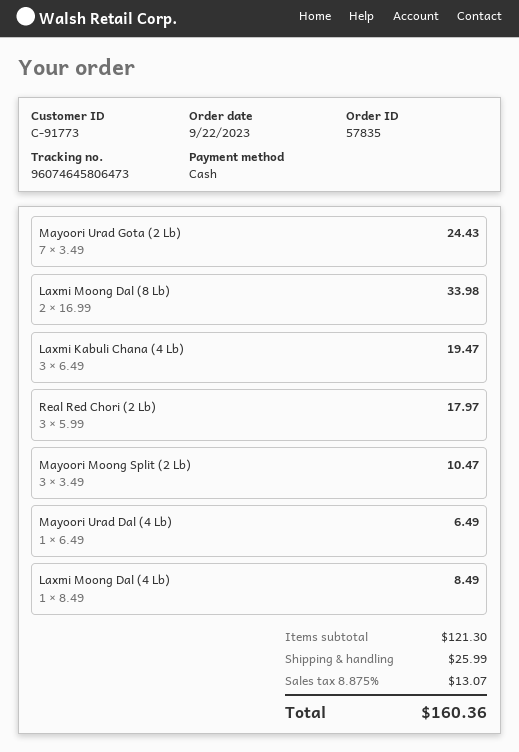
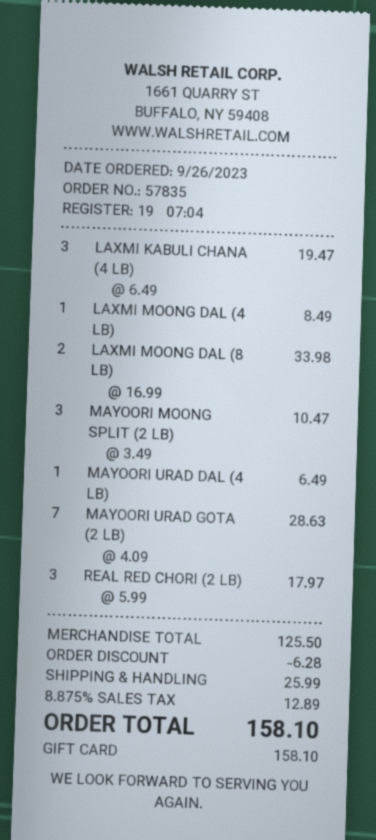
order date: 2023-09-22 -> 2023-09-26
payment method: cash -> gift card
Mayoori Urad Gota (2 Lb): 7 x 3.49 = 24.43 -> 7 x 4.09 = 28.63
subtotal: 121.30 -> 125.50
discount: none -> 6.28
tax: 8.875% = 13.07 -> 8.875% = 12.89
total: 160.36 -> 158.10

